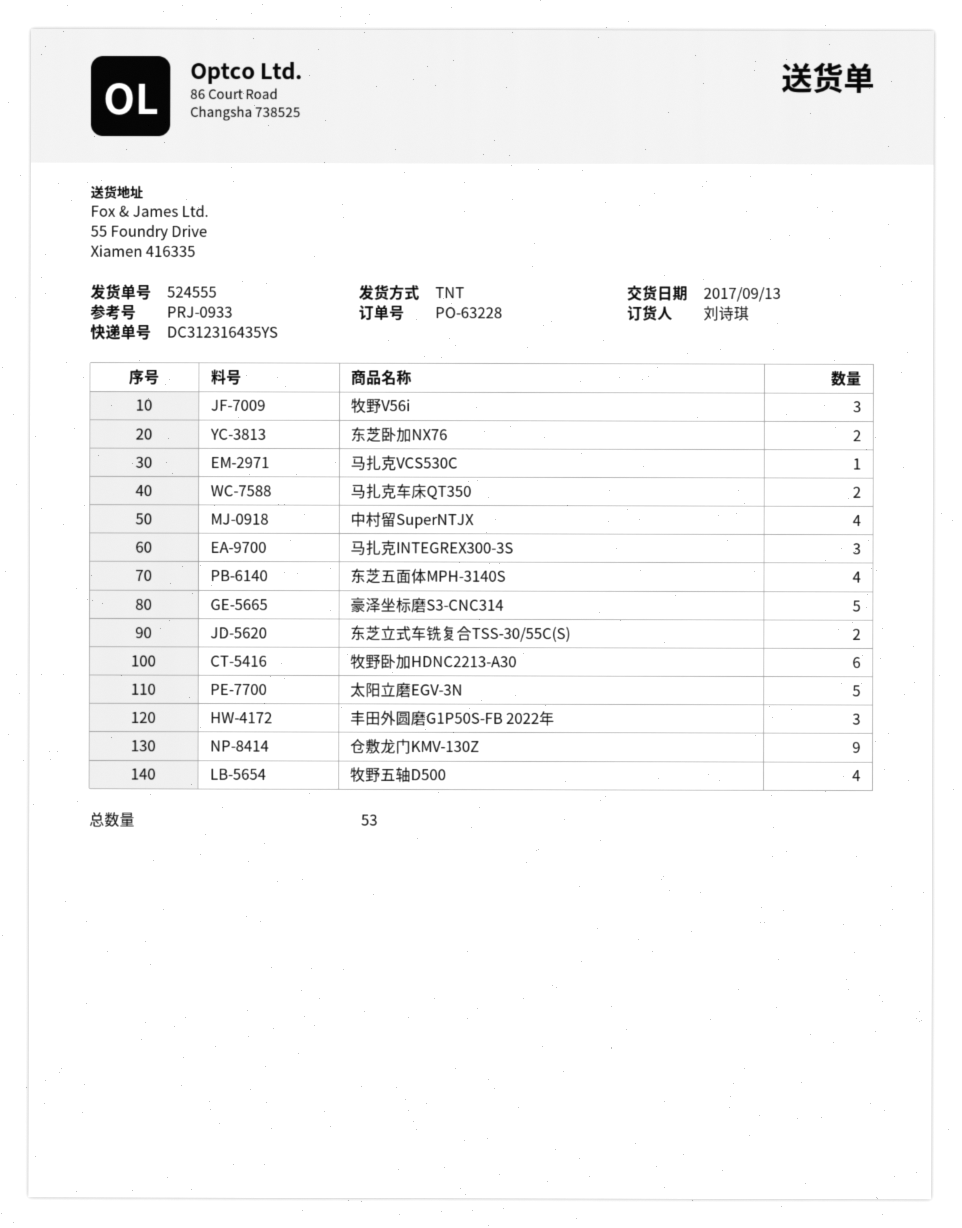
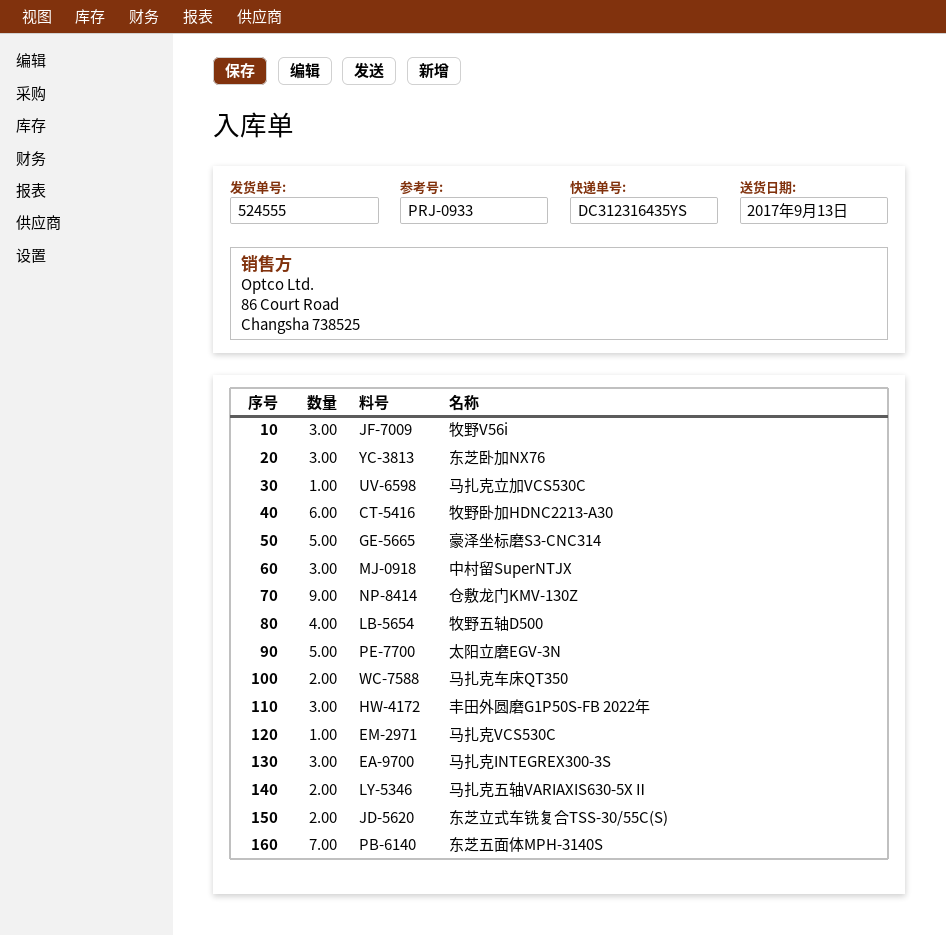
东芝卧加NX76: 2 -> 3
中村留SuperNTJX: 4 -> 3
东芝五面体MPH-3140S: 4 -> 7
马扎克立加VCS530C: none -> 1
马扎克五轴VARIAXIS630-5XⅡ: none -> 2

